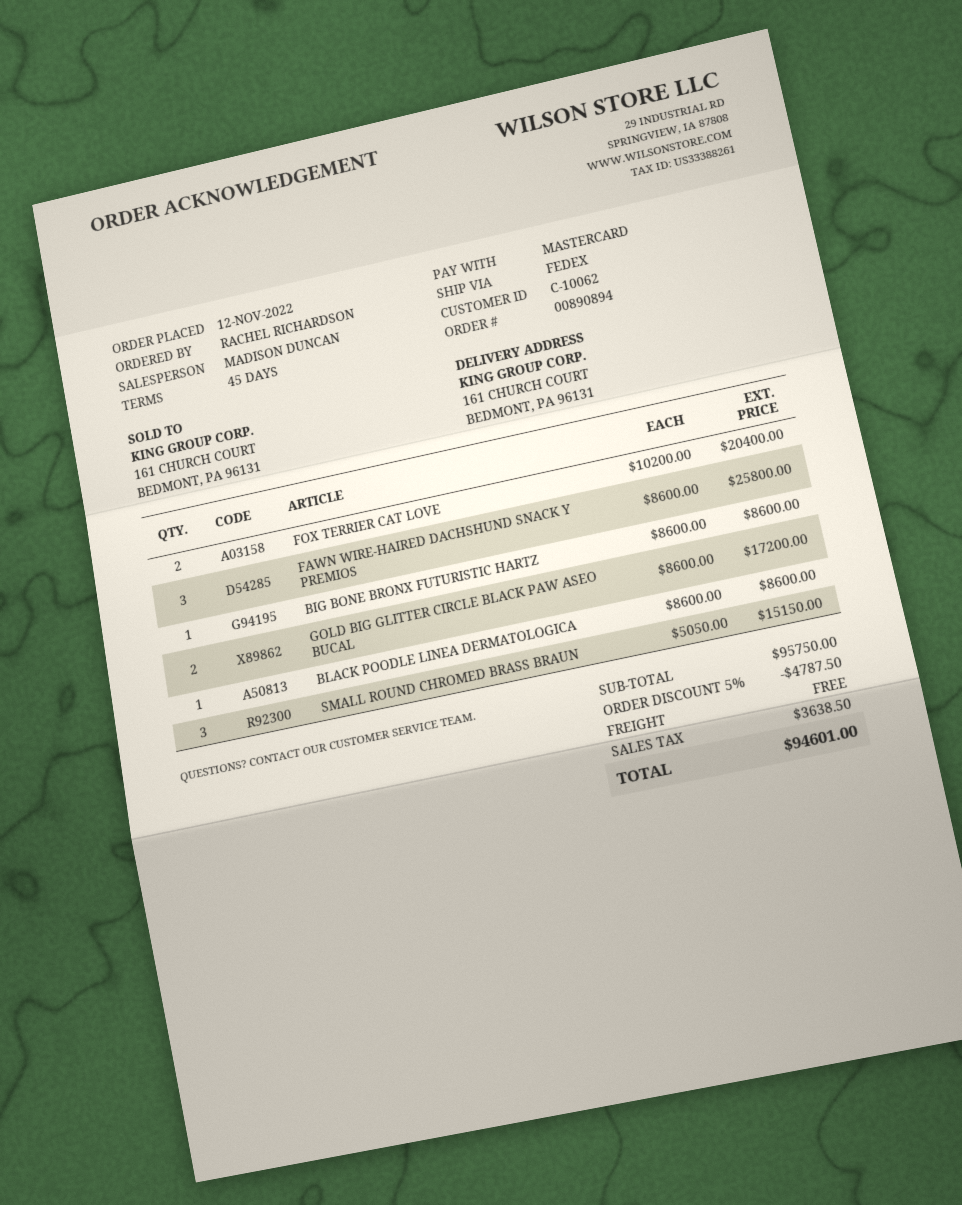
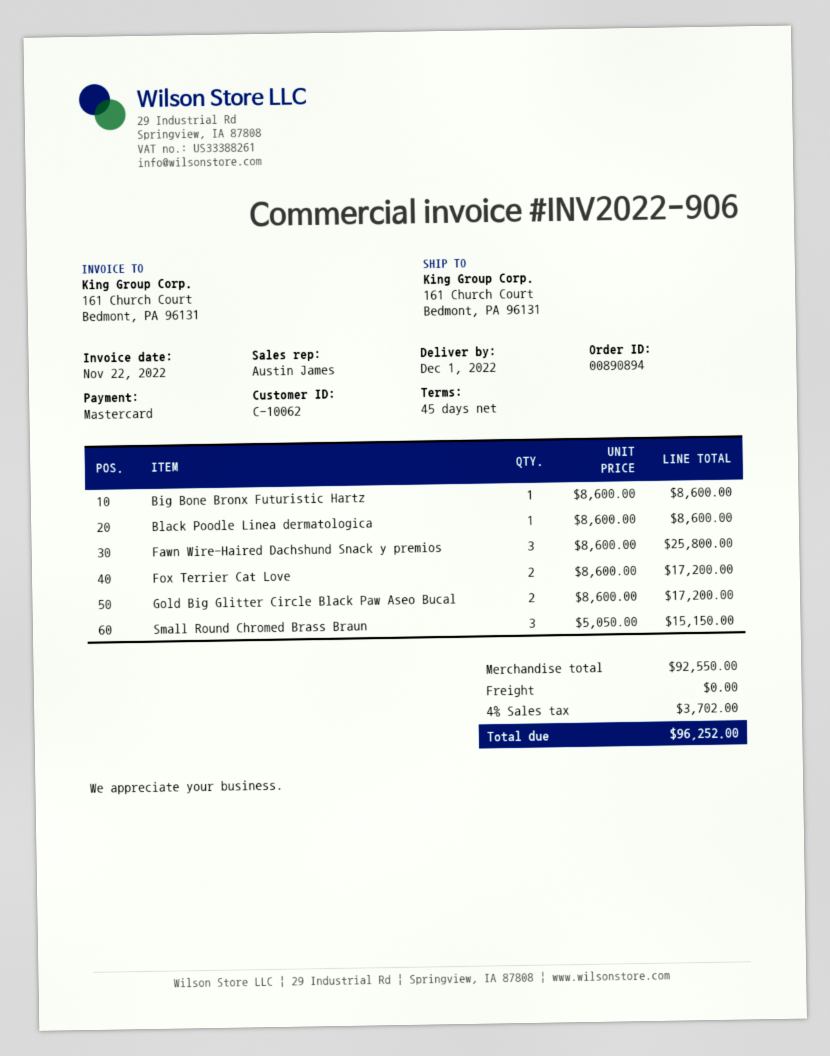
sales rep: MADISON DUNCAN -> Austin James
FOX TERRIER CAT LOVE: 2 x 10200.00 = 20400.00 -> 2 x 8600.00 = 17200.00
subtotal: 95750.00 -> 92550.00
discount: 5% = 4787.50 -> none
tax: 3638.50 -> 3702.00
total: 94601.00 -> 96252.00

